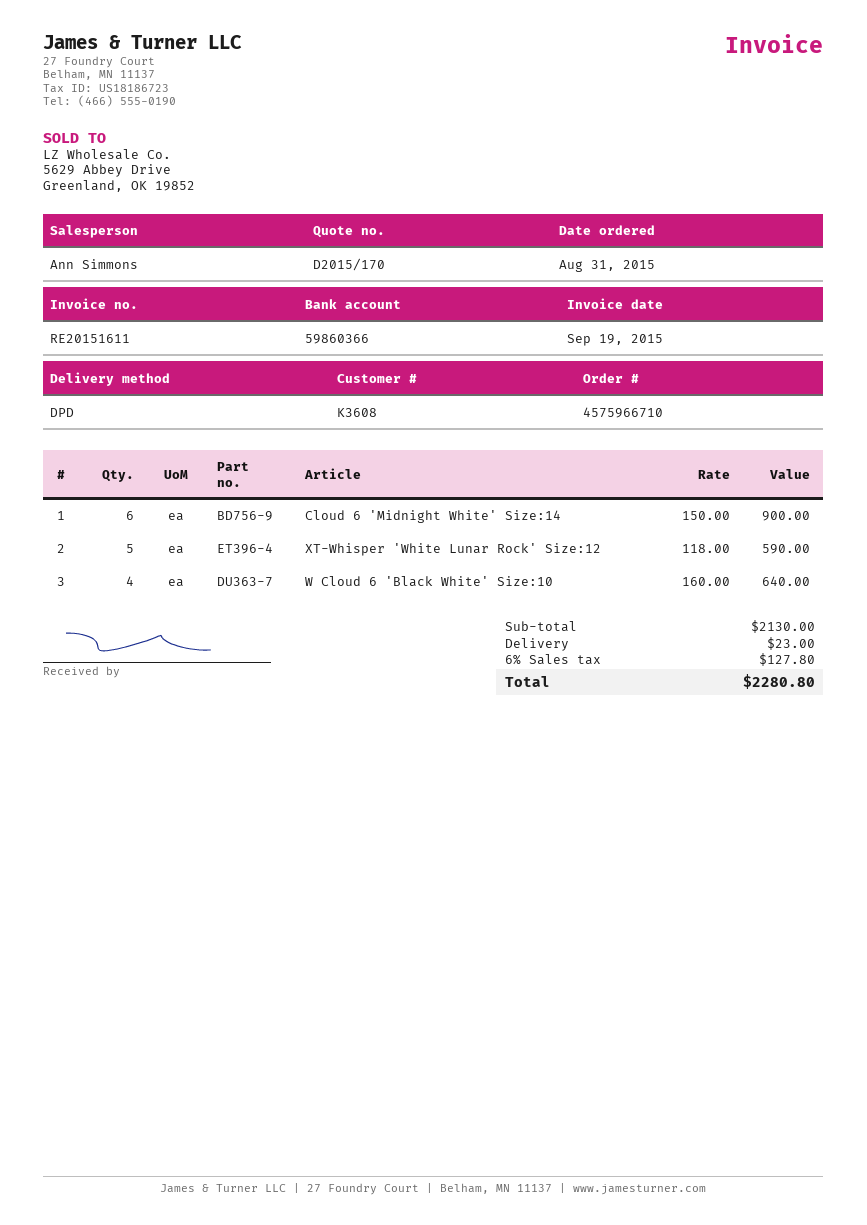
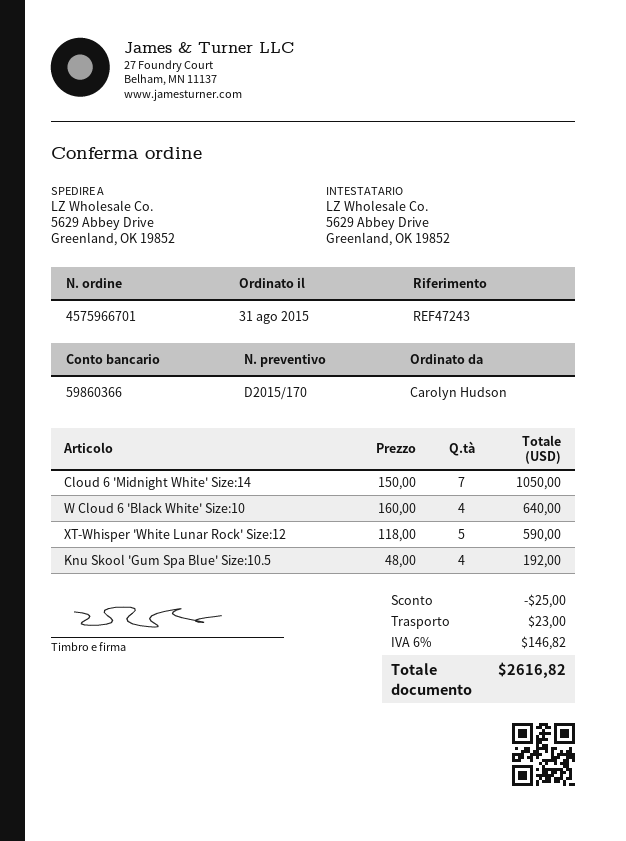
order number: 4575966710 -> 4575966701
Cloud 6 'Midnight White' Size:14: 6 x 150.00 = 900.00 -> 7 x 150.00 = 1050.00
Knu Skool 'Gum Spa Blue' Size:10.5: none -> 4 x 48.00 = 192.00
discount: none -> 25.00
tax: 6% = 127.80 -> 6% = 146.82
total: 2280.80 -> 2616.82

